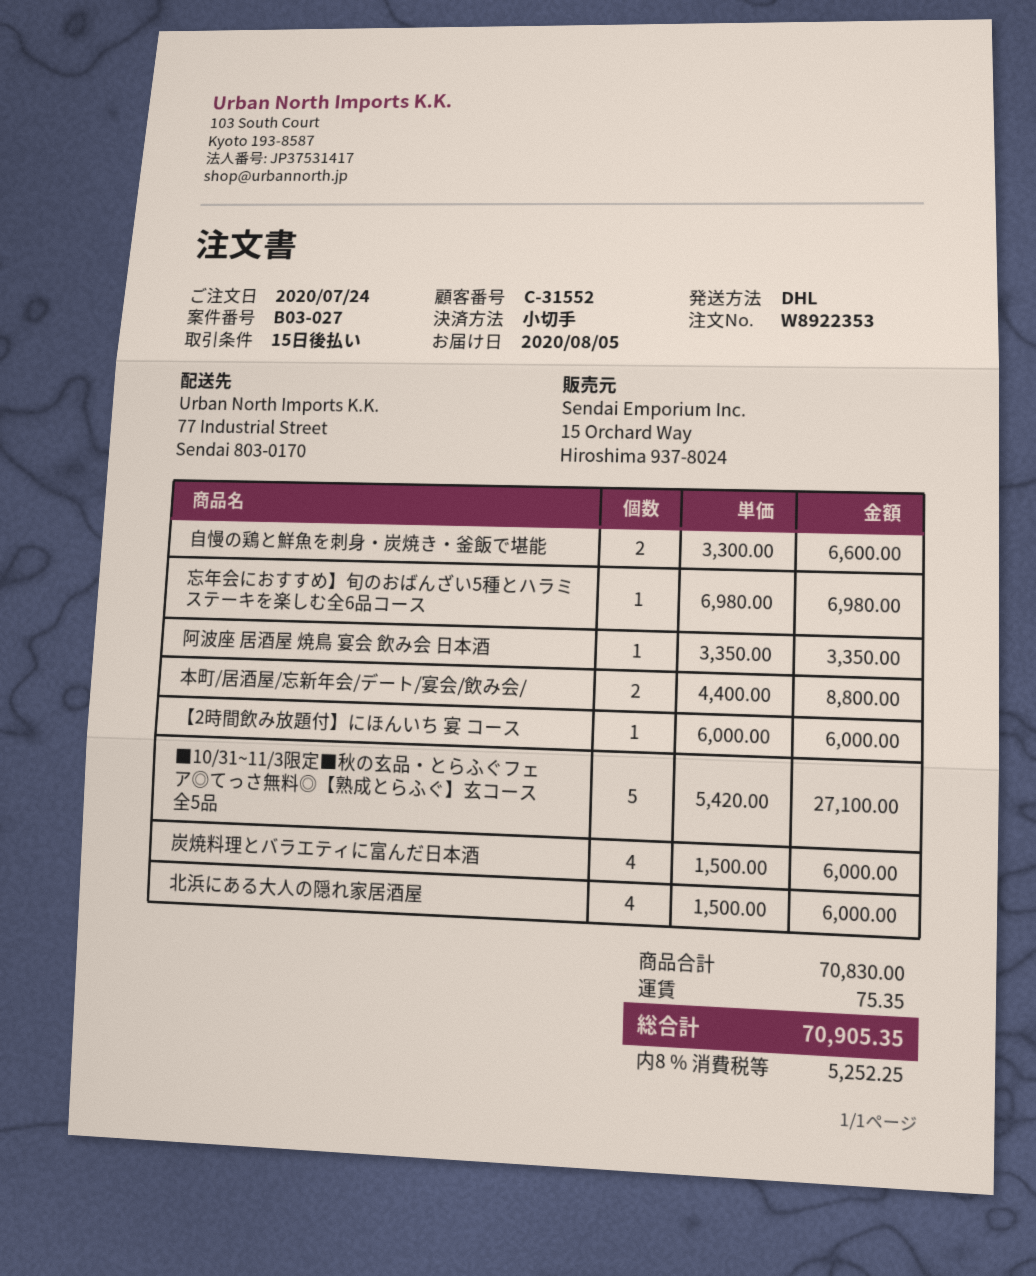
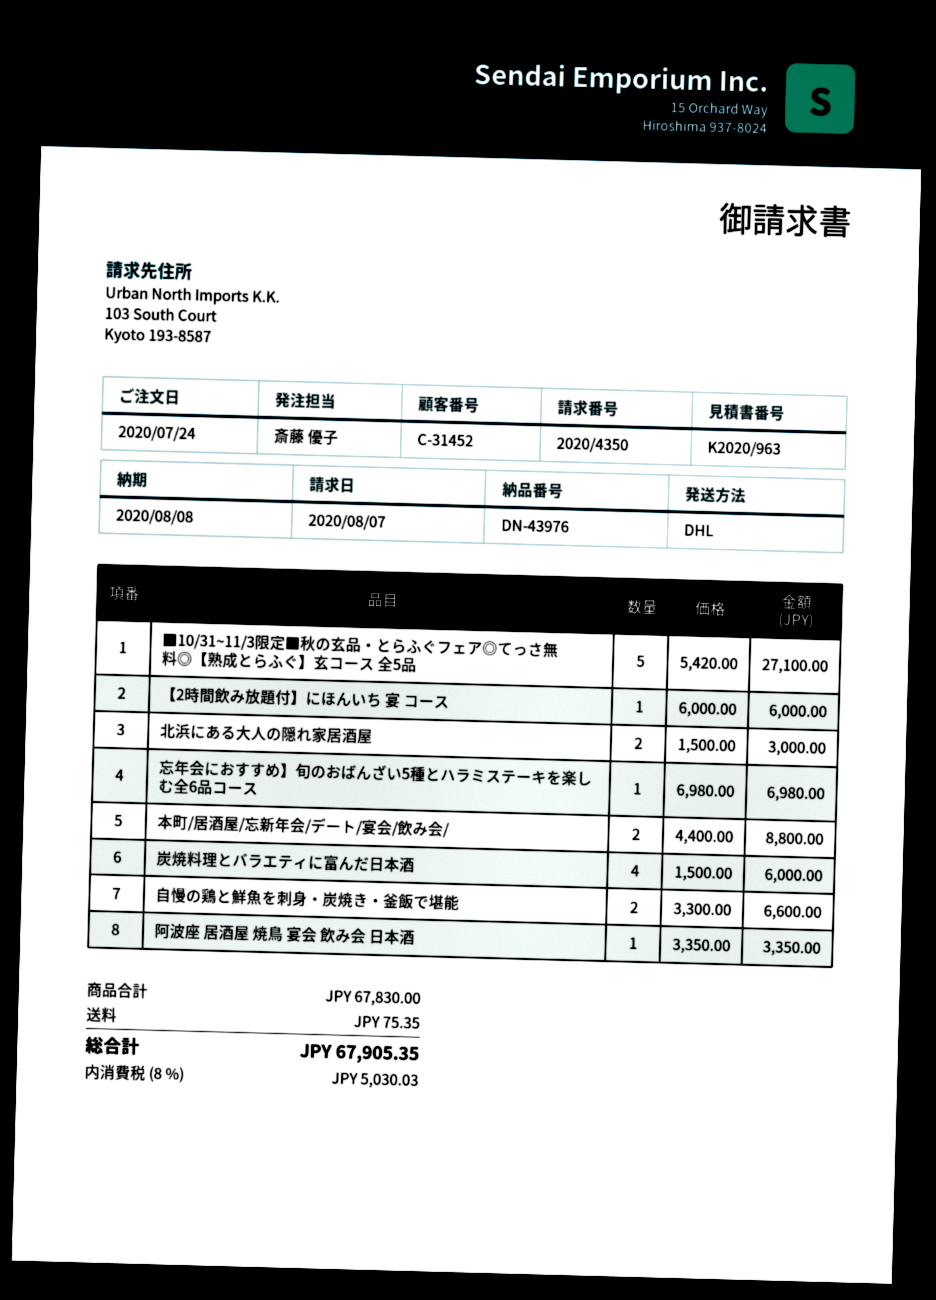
delivery date: 2020-08-05 -> 2020-08-08
customer number: C-31552 -> C-31452
北浜にある大人の隠れ家居酒屋: 4 x 1500.00 = 6000.00 -> 2 x 1500.00 = 3000.00
subtotal: 70830.00 -> 67830.00
tax: 8% = 5252.25 -> 8% = 5030.03
total: 70905.35 -> 67905.35

